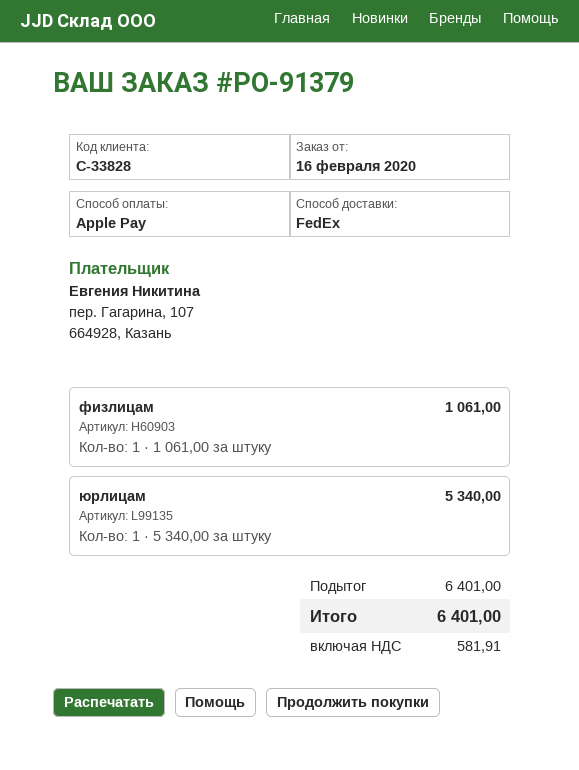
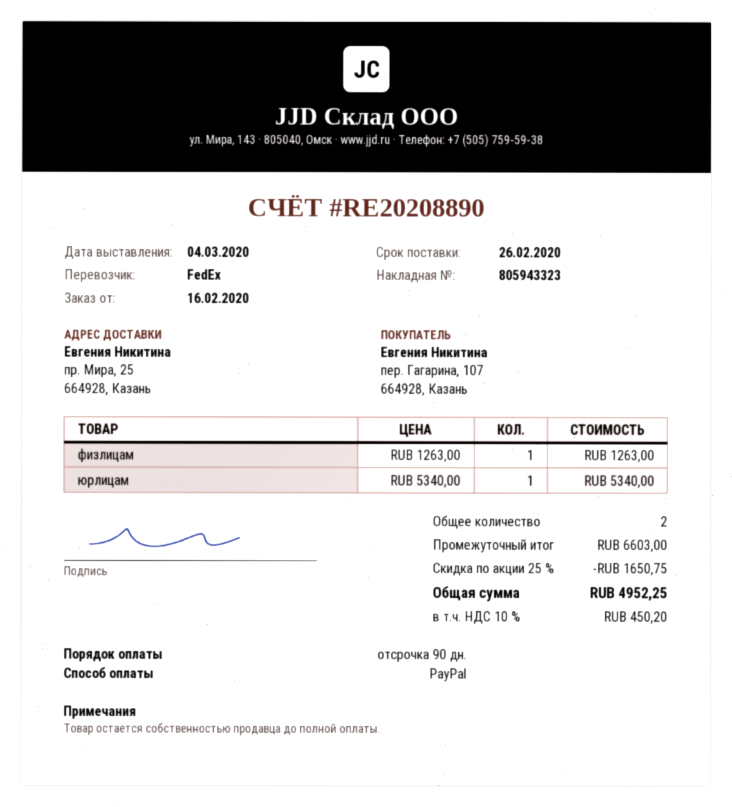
payment method: Apple Pay -> PayPal
физлицам: 1 x 1061.00 = 1061.00 -> 1 x 1263.00 = 1263.00
subtotal: 6401.00 -> 6603.00
discount: none -> 25% = 1650.75
tax: 581.91 -> 450.20
total: 6401.00 -> 4952.25

